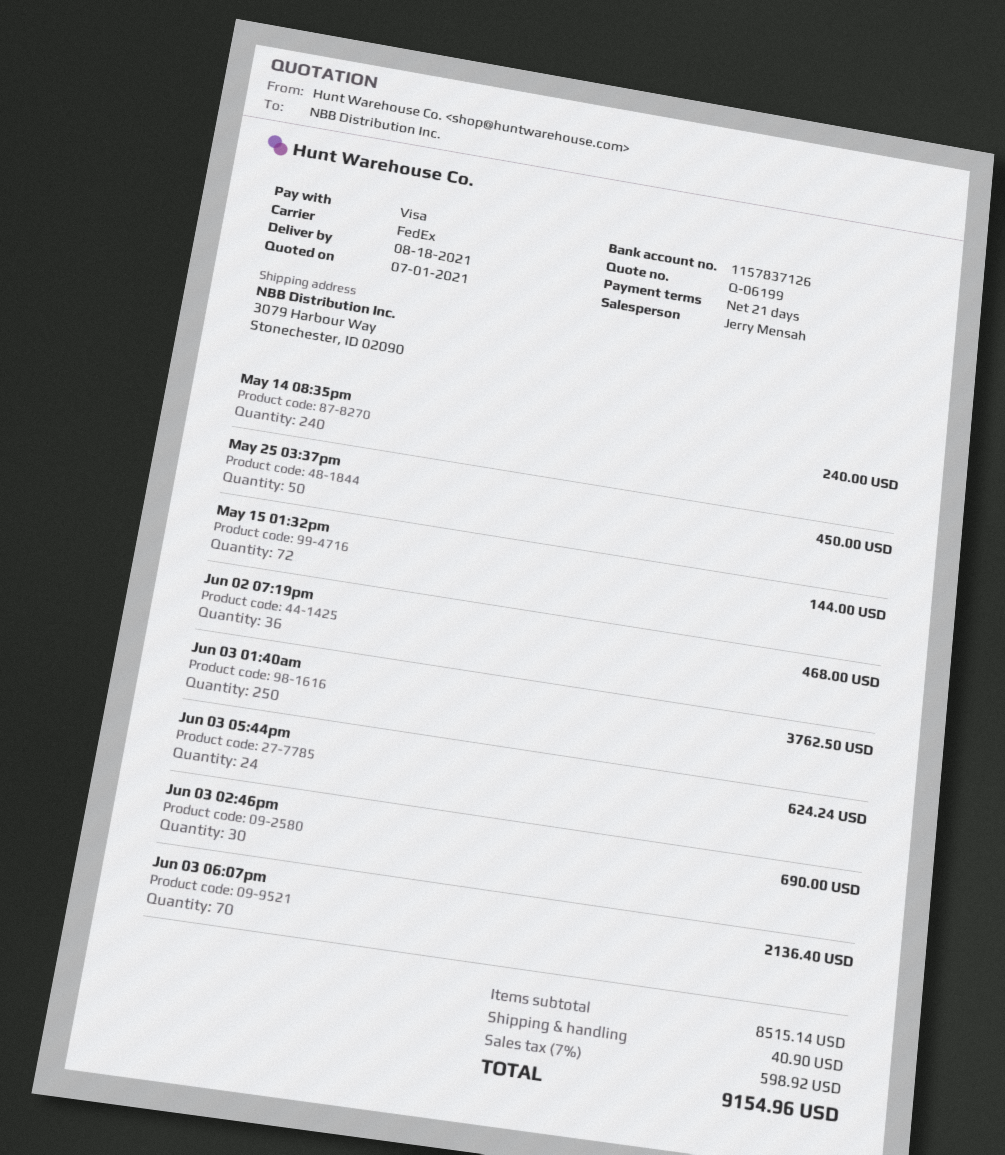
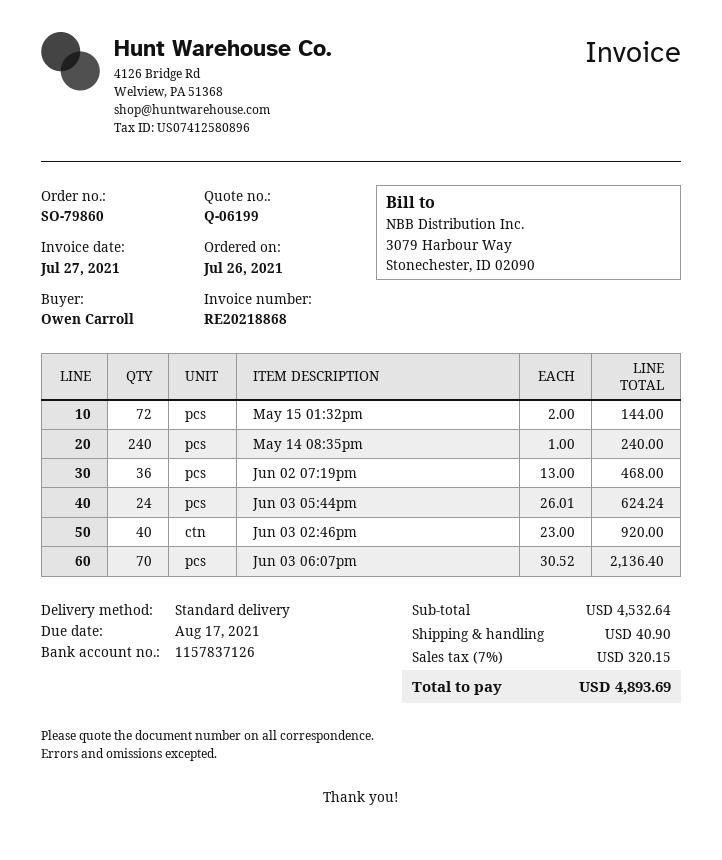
shipping method: FedEx -> standard
May 25 03:37pm: 50 for 450.00 -> none
Jun 03 01:40am: 250 for 3762.50 -> none
Jun 03 02:46pm: 30 for 690.00 -> 40 for 920.00
subtotal: 8515.14 -> 4532.64
tax: 7% = 598.92 -> 7% = 320.15
total: 9154.96 -> 4893.69

